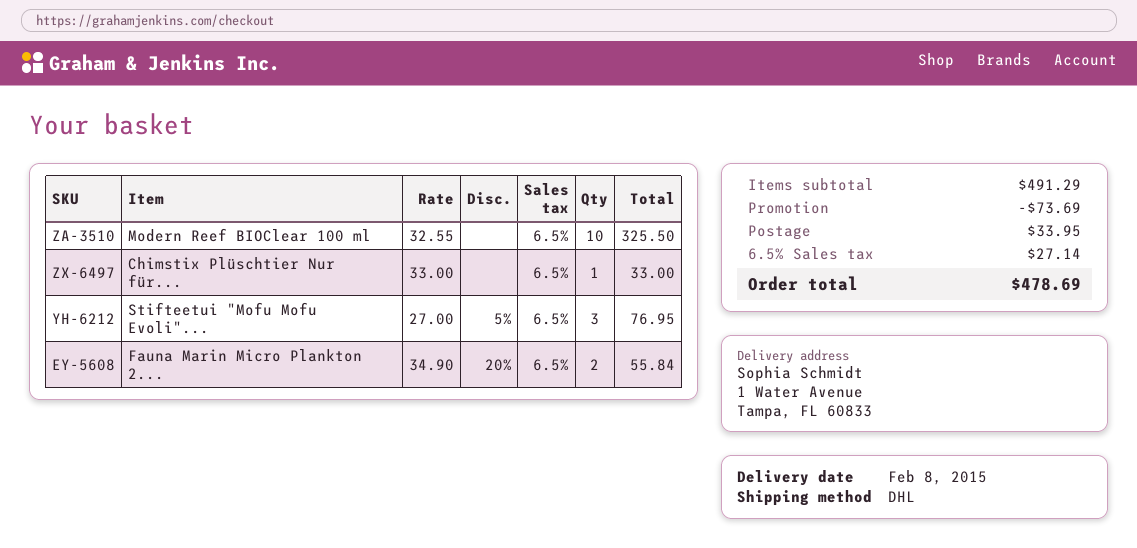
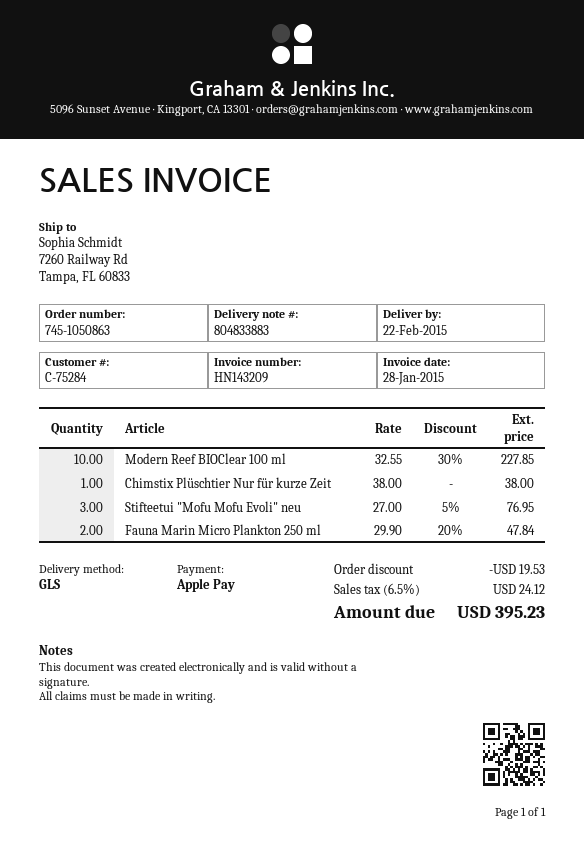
delivery date: 2015-02-08 -> 2015-02-22
shipping method: DHL -> GLS
ship to: 1 Water Avenue, Tampa, FL 60833 -> 7260 Railway Rd, Tampa, FL 60833
Modern Reef BIOClear 100 ml: 10 x 32.55 = 325.50 -> 10 x 32.55 - 30% = 227.85
Chimstix Plüschtier Nur für...: 1 x 33.00 = 33.00 -> 1 x 38.00 = 38.00
Fauna Marin Micro Plankton 2...: 2 x 34.90 - 20% = 55.84 -> 2 x 29.90 - 20% = 47.84
discount: 73.69 -> 19.53
shipping: 33.95 -> none
tax: 6.5% = 27.14 -> 6.5% = 24.12
total: 478.69 -> 395.23

